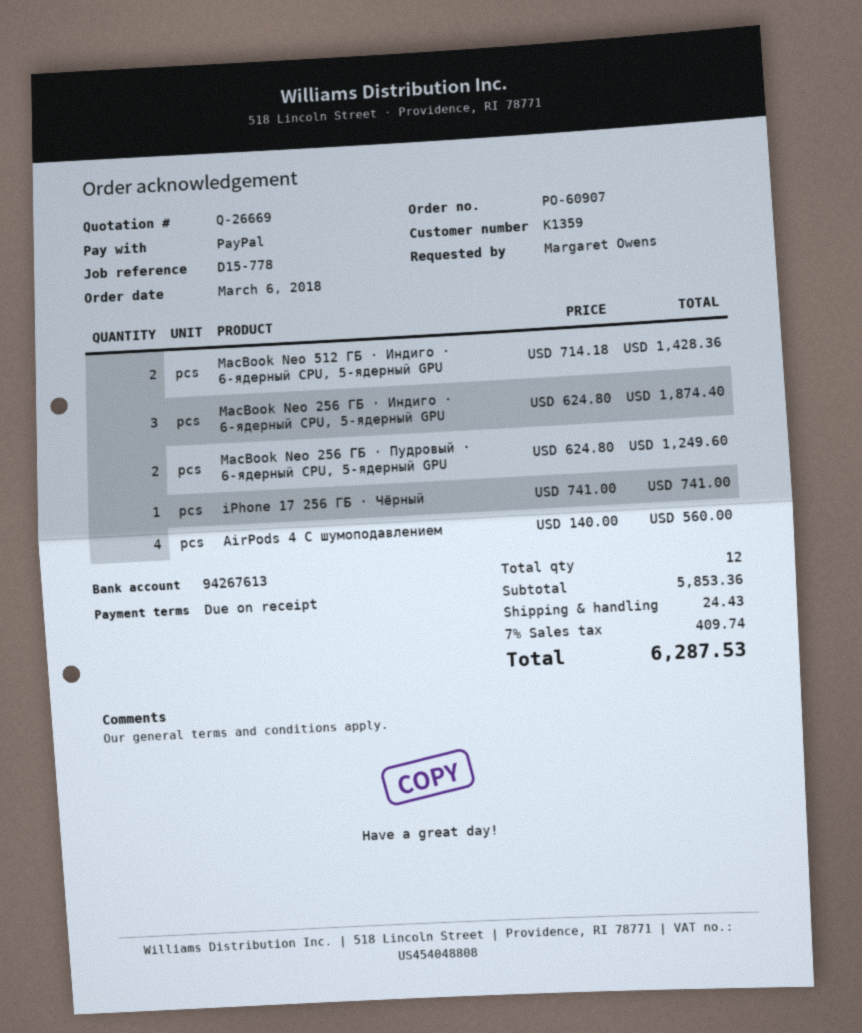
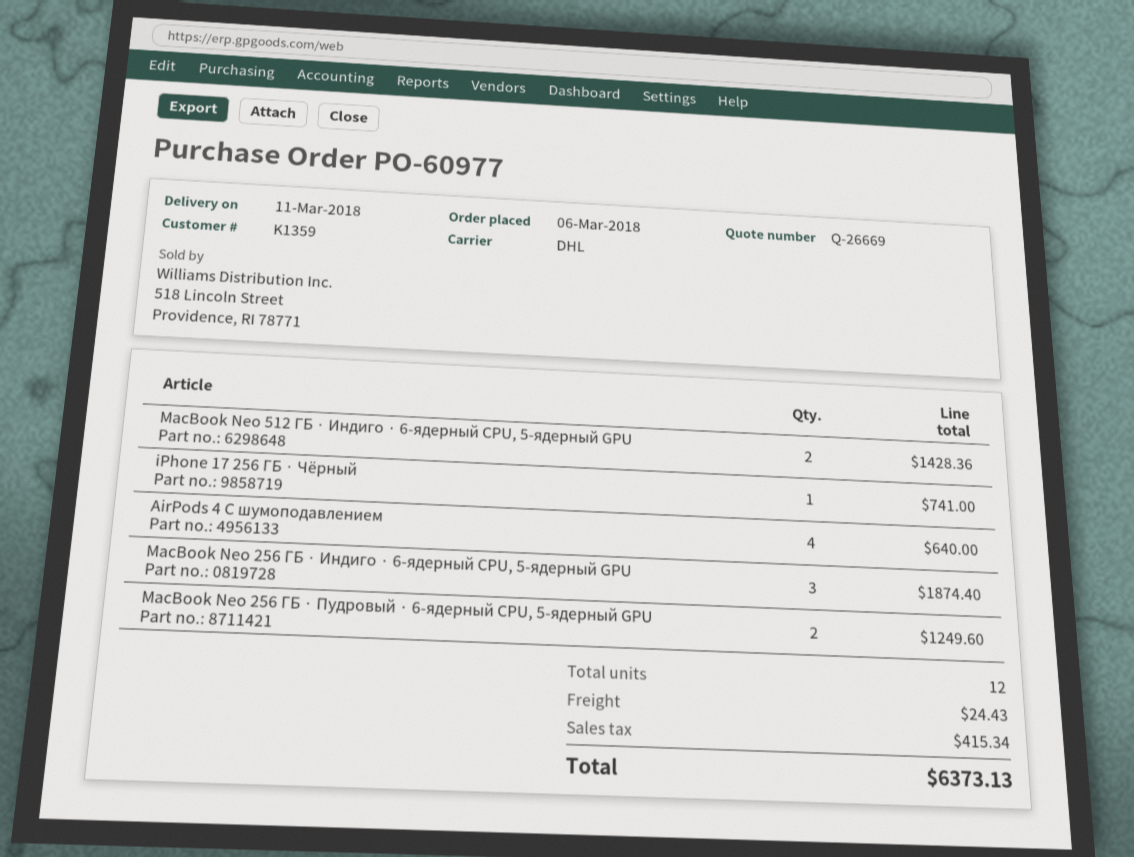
order number: PO-60907 -> PO-60977
AirPods 4 С шумоподавлением: 4 for 560.00 -> 4 for 640.00
tax: 409.74 -> 415.34
total: 6287.53 -> 6373.13

